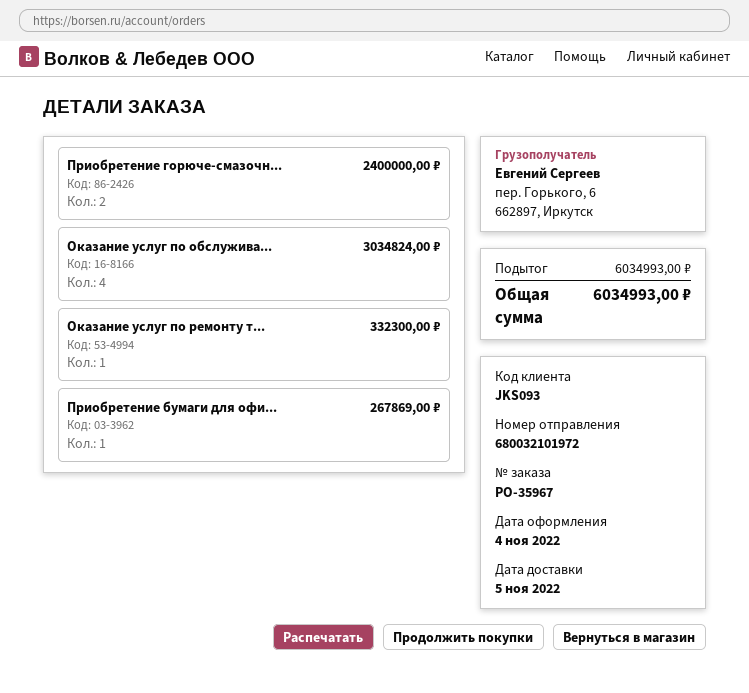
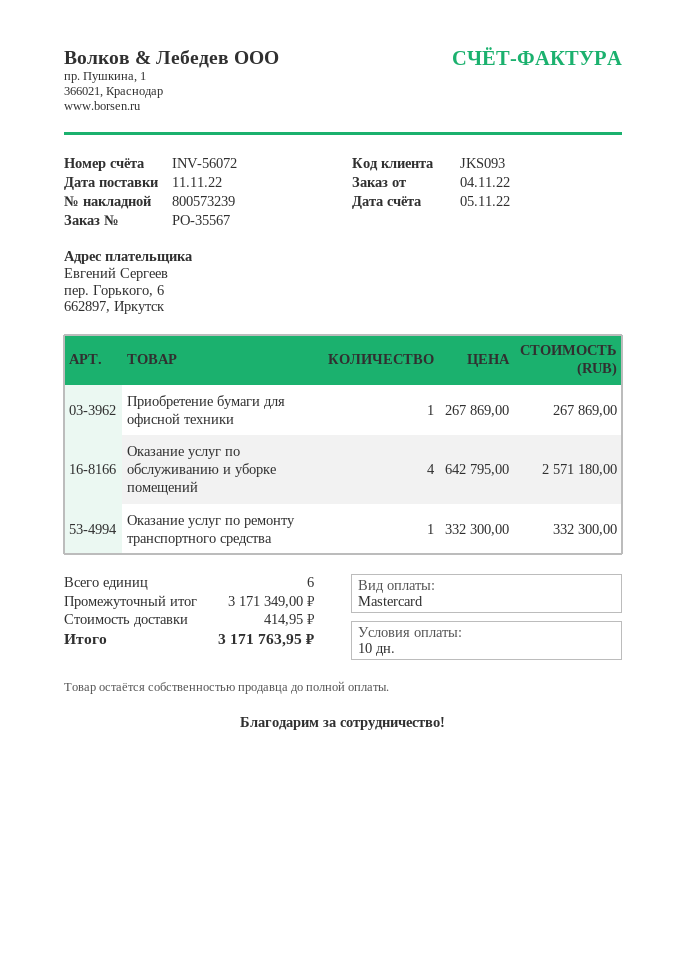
order number: PO-35967 -> PO-35567
delivery date: 2022-11-05 -> 2022-11-11
Приобретение горюче-смазочн...: 2 for 2400000.00 -> none
Оказание услуг по обслужива...: 4 for 3034824.00 -> 4 for 2571180.00
subtotal: 6034993.00 -> 3171349.00
shipping: none -> 414.95
total: 6034993.00 -> 3171763.95

